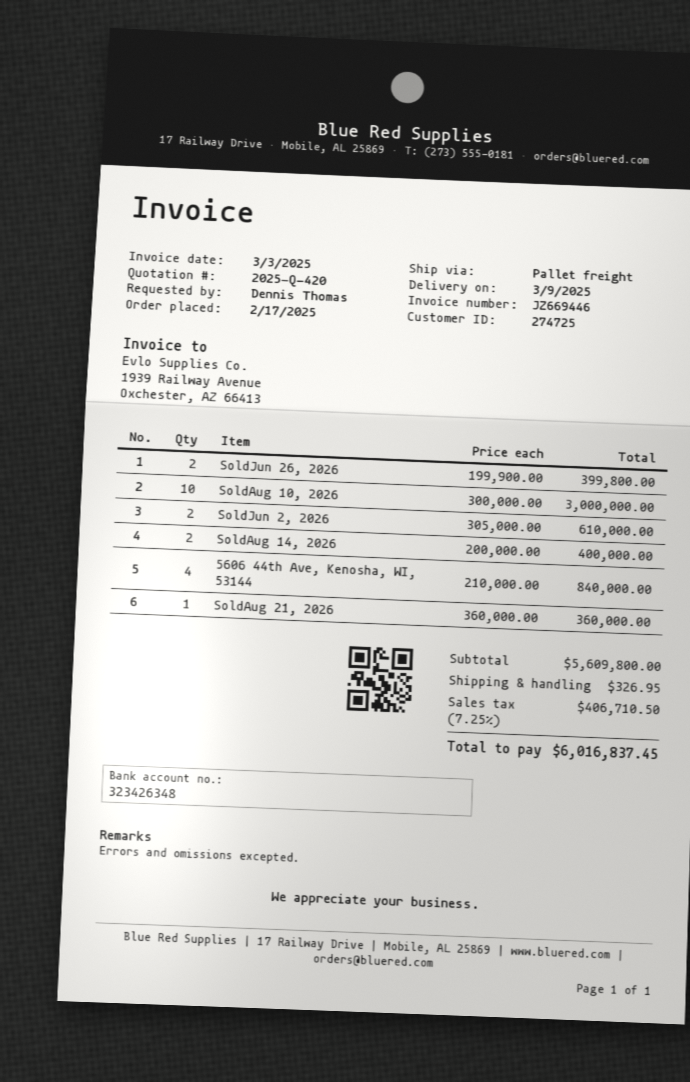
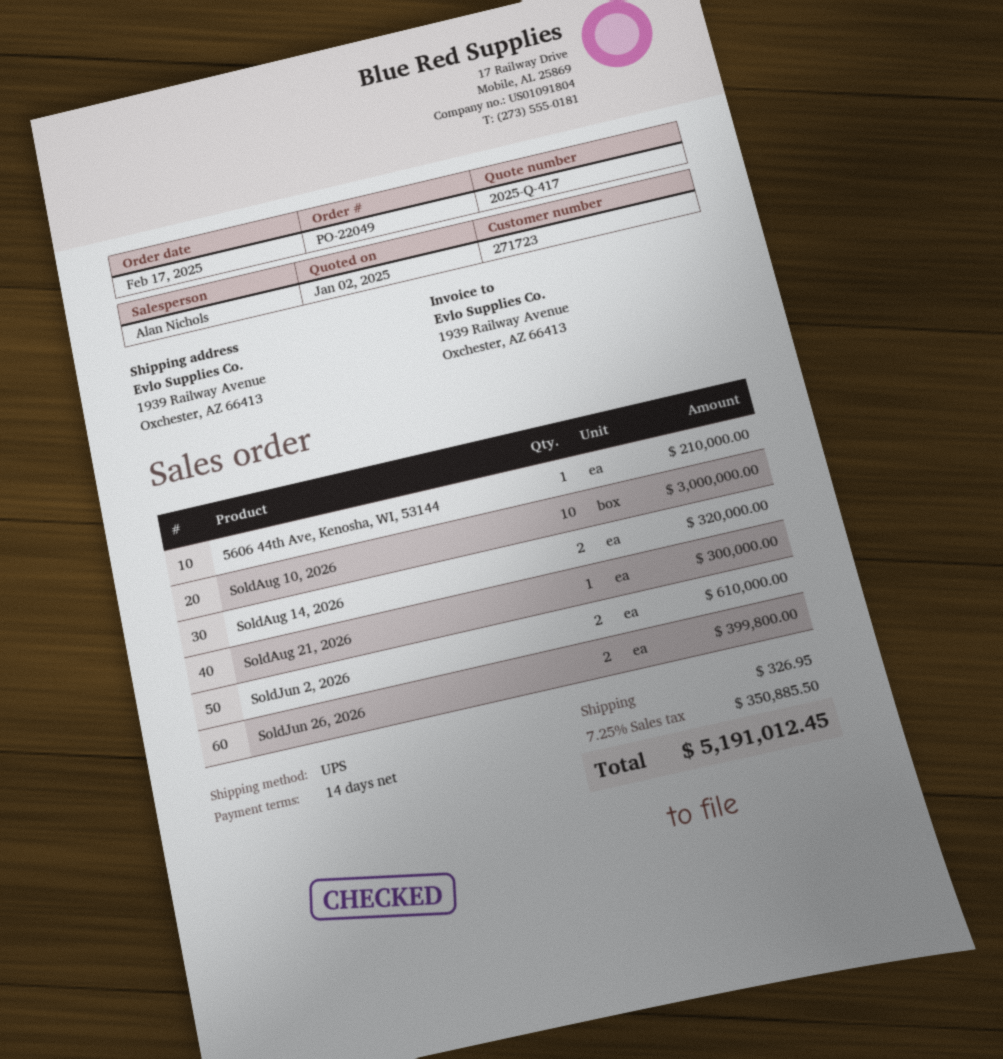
quote number: 2025-Q-420 -> 2025-Q-417
customer number: 274725 -> 271723
shipping method: pallet freight -> UPS
SoldAug 14, 2026: 2 for 400000.00 -> 2 for 320000.00
5606 44th Ave, Kenosha, WI, 53144: 4 for 840000.00 -> 1 for 210000.00
SoldAug 21, 2026: 1 for 360000.00 -> 1 for 300000.00
tax: 7.25% = 406710.50 -> 7.25% = 350885.50
total: 6016837.45 -> 5191012.45

